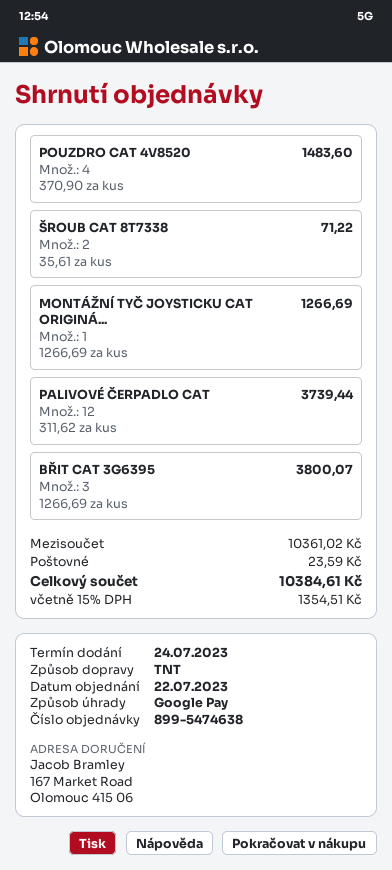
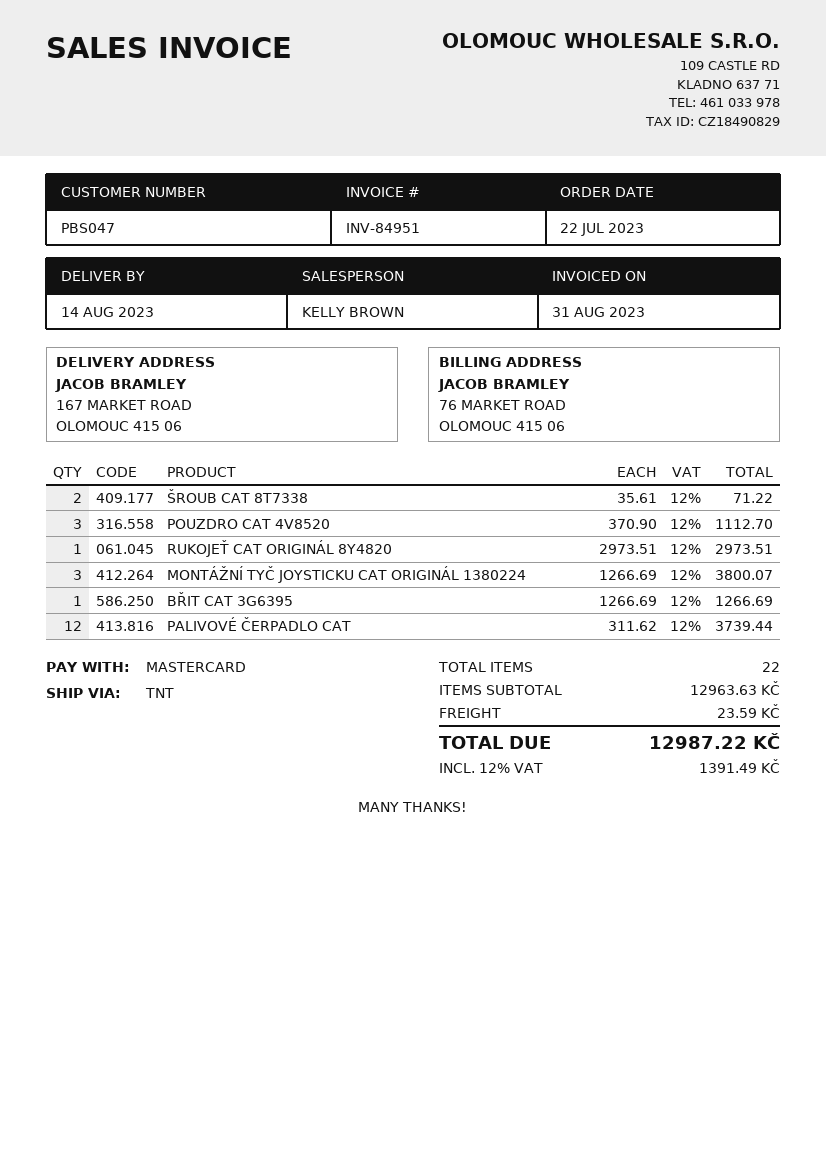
delivery date: 2023-07-24 -> 2023-08-14
payment method: Google Pay -> Mastercard
POUZDRO CAT 4V8520: 4 x 370.90 = 1483.60 -> 3 x 370.90 = 1112.70
MONTÁŽNÍ TYČ JOYSTICKU CAT ORIGINÁ...: 1 x 1266.69 = 1266.69 -> 3 x 1266.69 = 3800.07
BŘIT CAT 3G6395: 3 x 1266.69 = 3800.07 -> 1 x 1266.69 = 1266.69
RUKOJEŤ CAT ORIGINÁL 8Y4820: none -> 1 x 2973.51 = 2973.51
subtotal: 10361.02 -> 12963.63
tax: 15% = 1354.51 -> 12% = 1391.49
total: 10384.61 -> 12987.22

